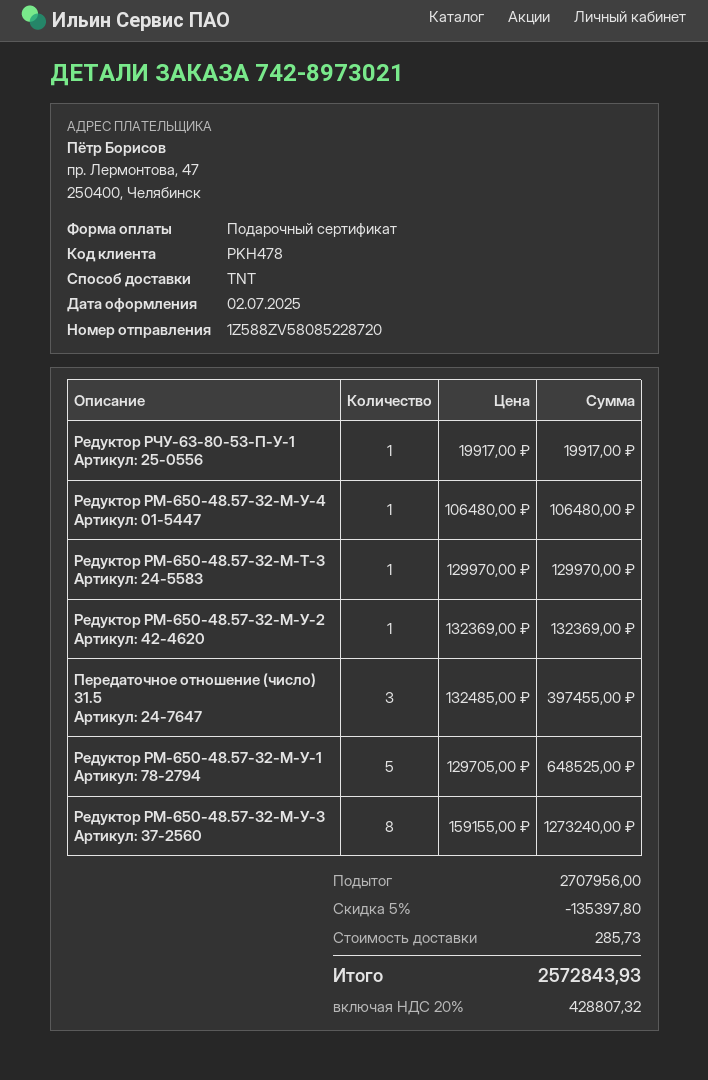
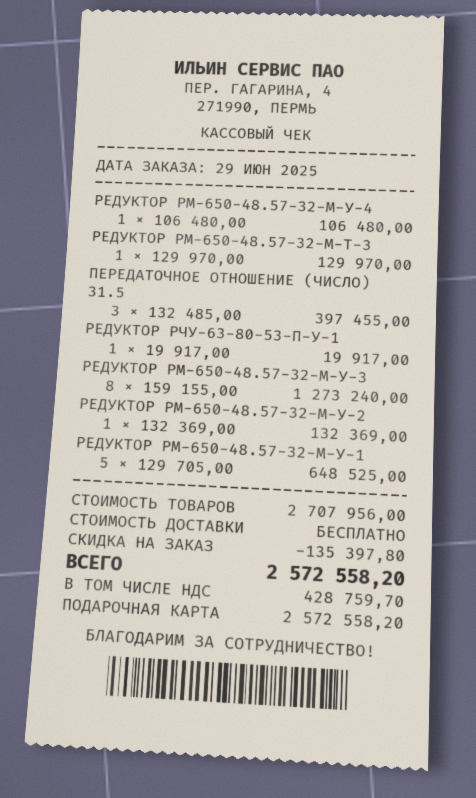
order date: 2025-07-02 -> 2025-06-29
shipping: 285.73 -> 0.00
tax: 428807.32 -> 428759.70
total: 2572843.93 -> 2572558.20

